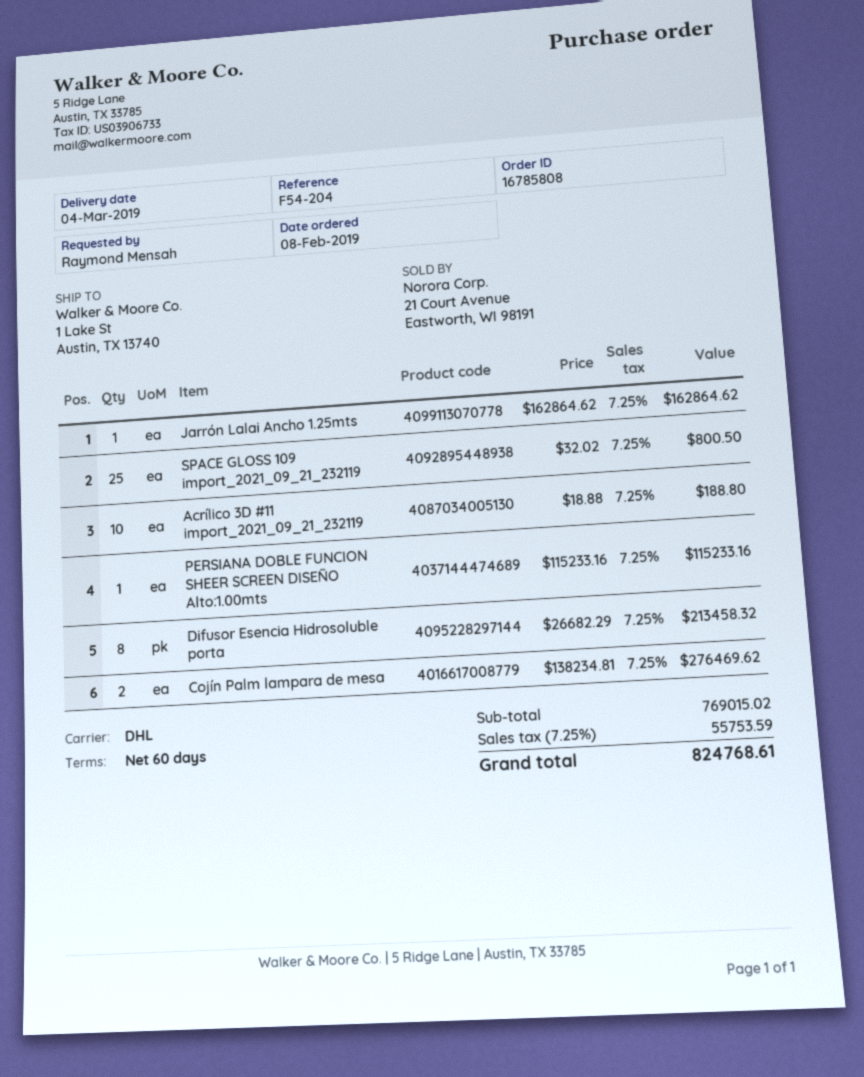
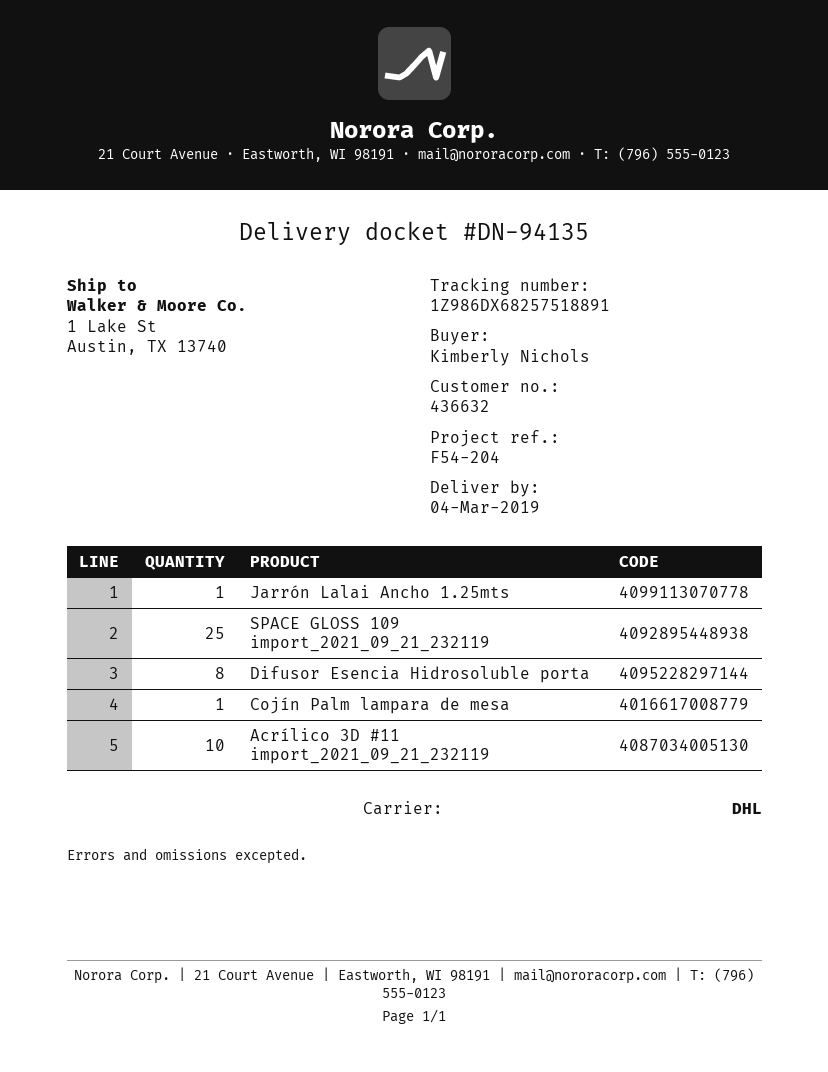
ordered by: Raymond Mensah -> Kimberly Nichols
PERSIANA DOBLE FUNCION SHEER SCREEN DISEÑO Alto:1.00mts: 1 -> none
Cojín Palm lampara de mesa: 2 -> 1

